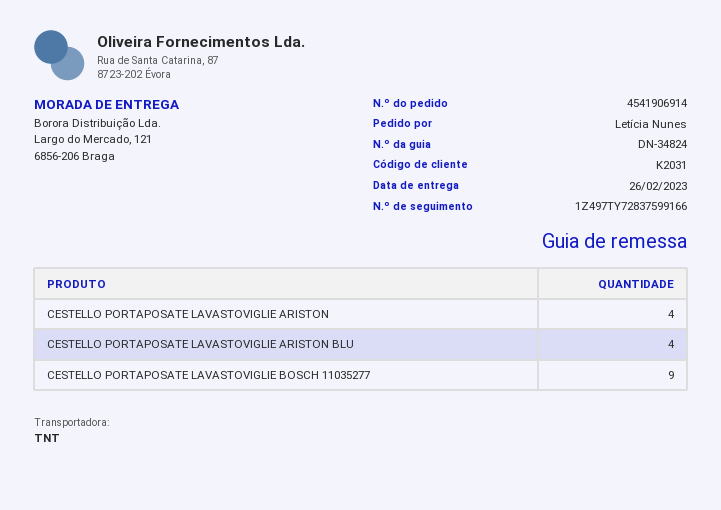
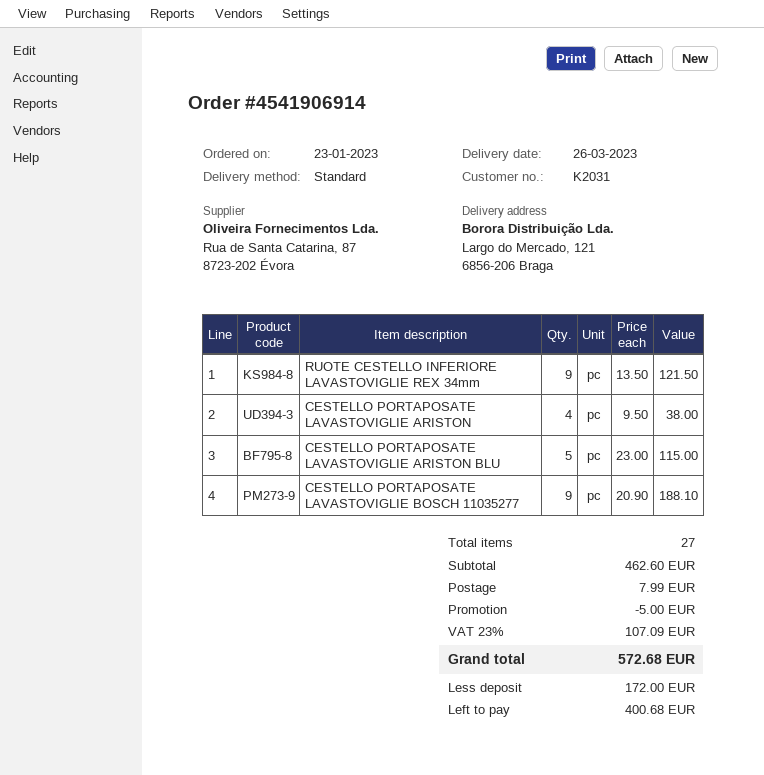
delivery date: 2023-02-26 -> 2023-03-26
shipping method: TNT -> standard
CESTELLO PORTAPOSATE LAVASTOVIGLIE ARISTON BLU: 4 -> 5
RUOTE CESTELLO INFERIORE LAVASTOVIGLIE REX 34mm: none -> 9

